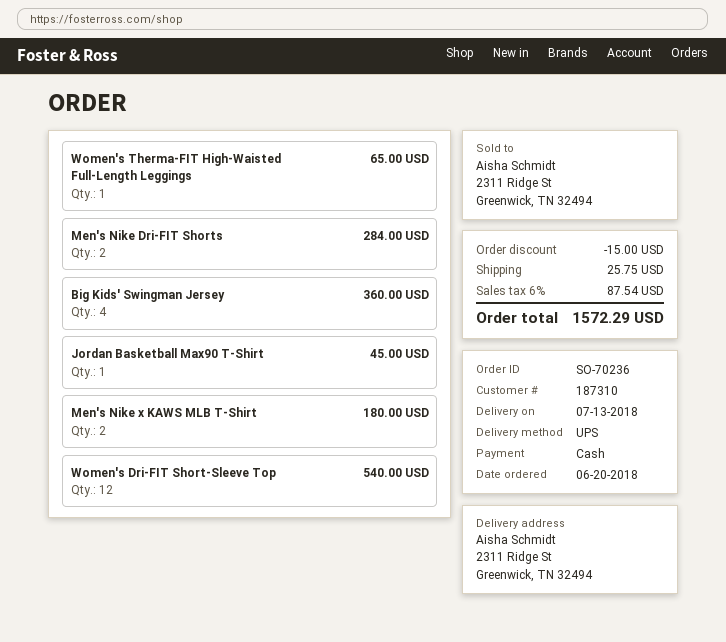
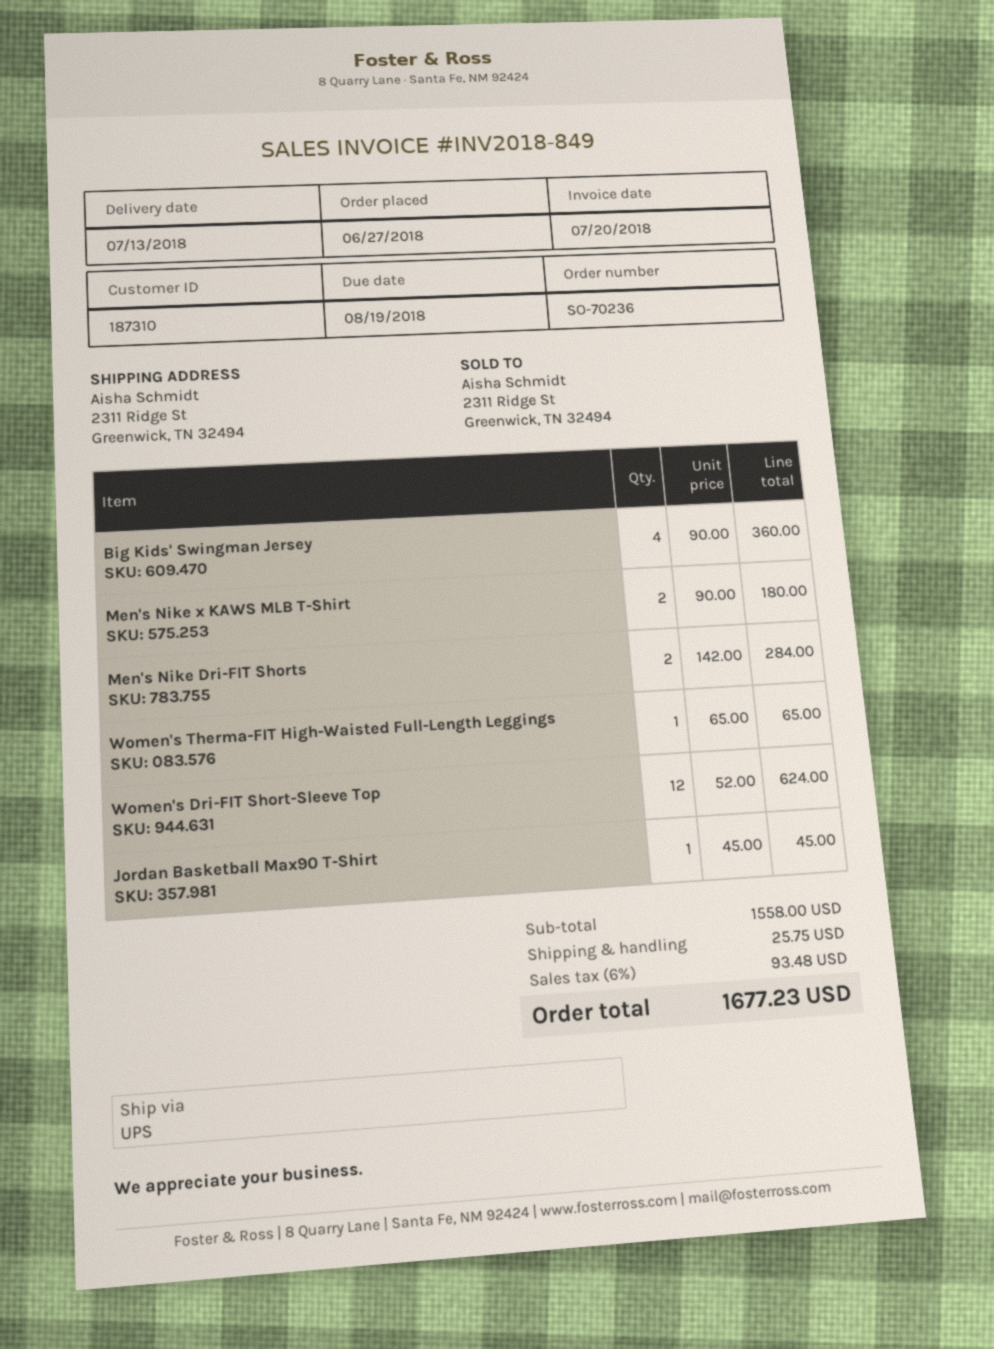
order date: 2018-06-20 -> 2018-06-27
Women's Dri-FIT Short-Sleeve Top: 12 for 540.00 -> 12 for 624.00
discount: 15.00 -> none
tax: 6% = 87.54 -> 6% = 93.48
total: 1572.29 -> 1677.23

